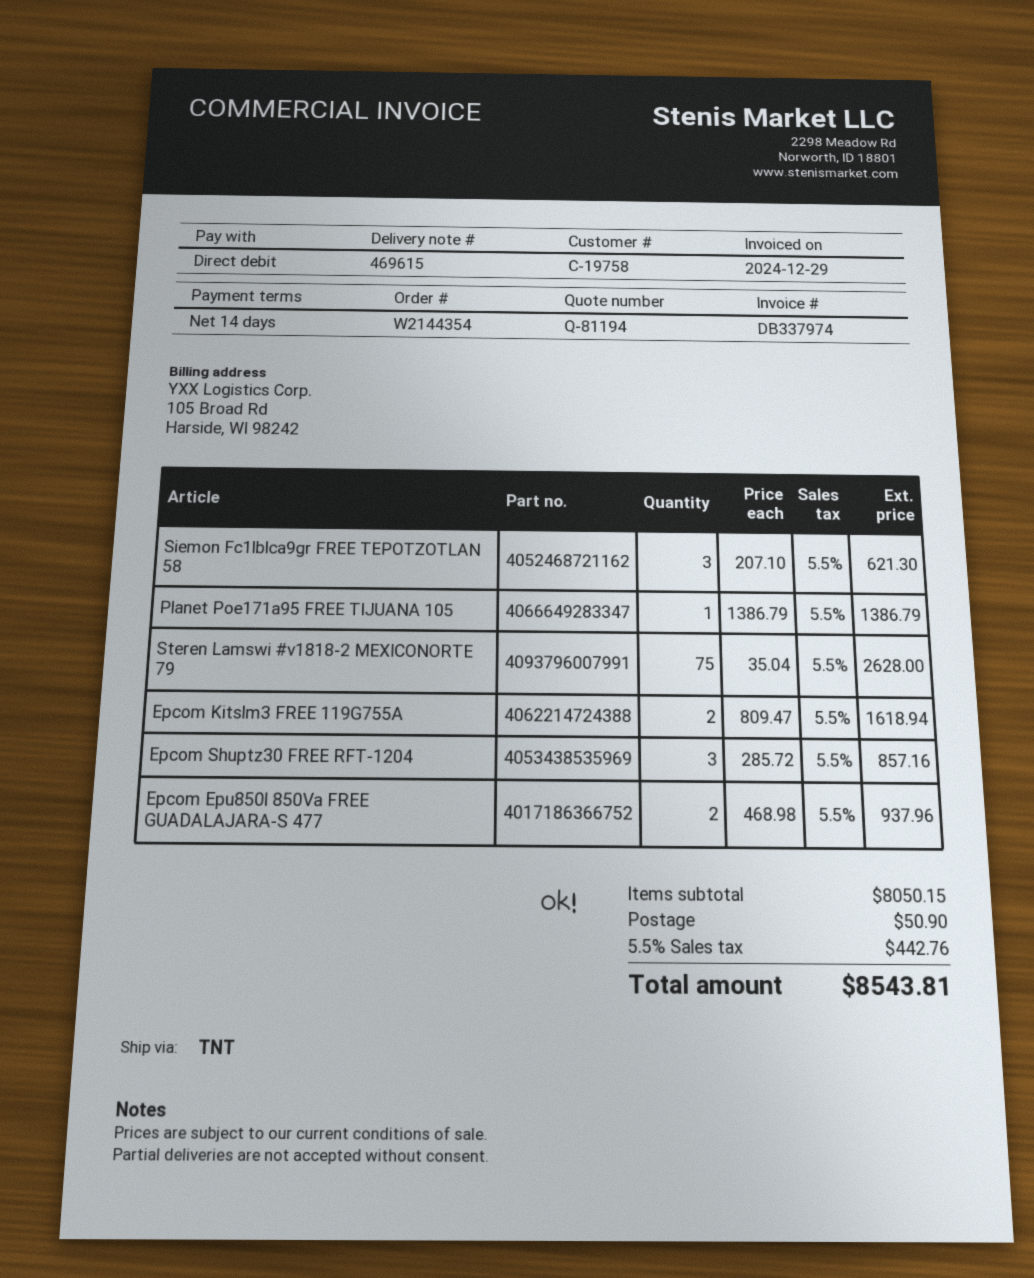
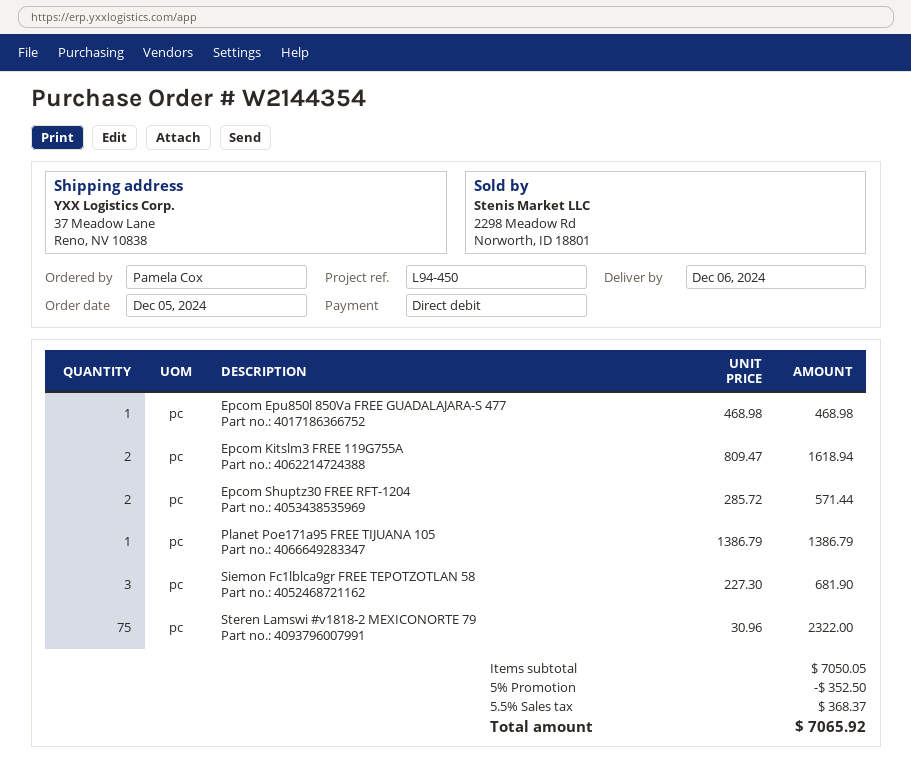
Siemon Fc1lblca9gr FREE TEPOTZOTLAN 58: 3 x 207.10 = 621.30 -> 3 x 227.30 = 681.90
Steren Lamswi #v1818-2 MEXICONORTE 79: 75 x 35.04 = 2628.00 -> 75 x 30.96 = 2322.00
Epcom Shuptz30 FREE RFT-1204: 3 x 285.72 = 857.16 -> 2 x 285.72 = 571.44
Epcom Epu850l 850Va FREE GUADALAJARA-S 477: 2 x 468.98 = 937.96 -> 1 x 468.98 = 468.98
subtotal: 8050.15 -> 7050.05
discount: none -> 5% = 352.50
shipping: 50.90 -> none
tax: 5.5% = 442.76 -> 5.5% = 368.37
total: 8543.81 -> 7065.92

